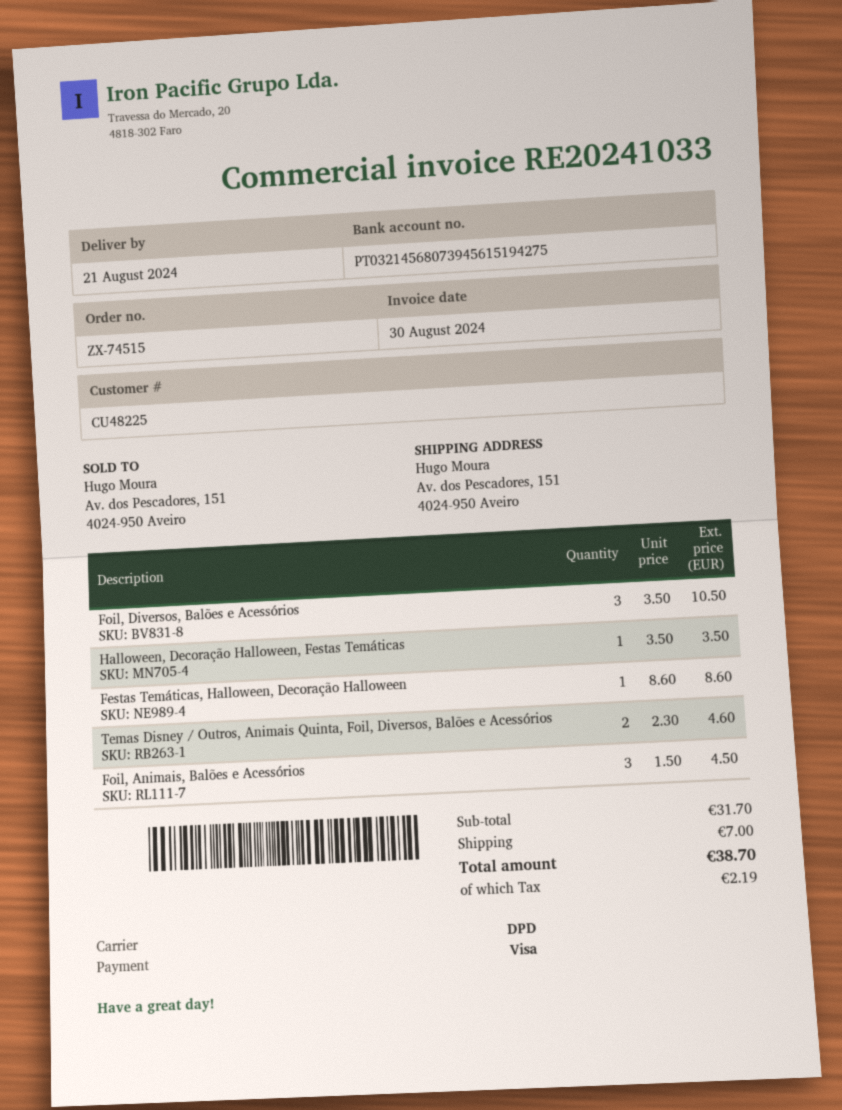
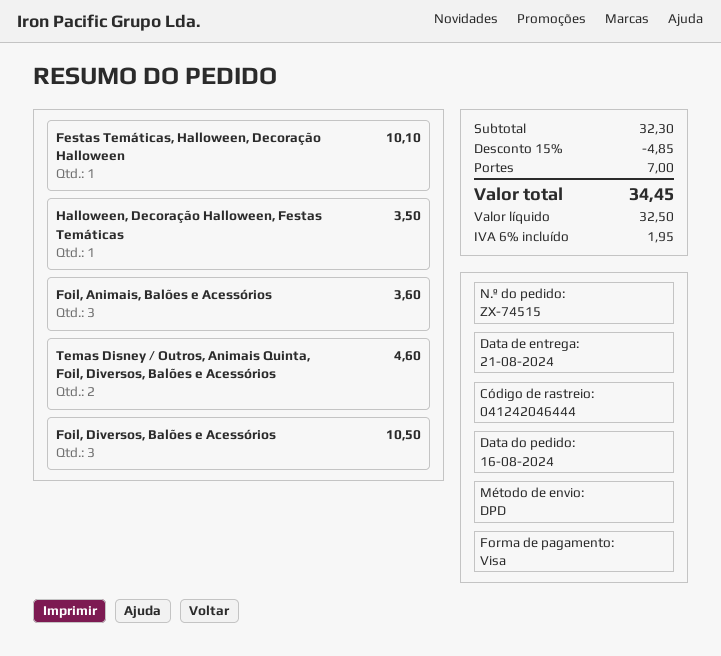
Festas Temáticas, Halloween, Decoração Halloween: 1 for 8.60 -> 1 for 10.10
Foil, Animais, Balões e Acessórios: 3 for 4.50 -> 3 for 3.60
subtotal: 31.70 -> 32.30
discount: none -> 15% = 4.85
tax: 2.19 -> 1.95
total: 38.70 -> 34.45

